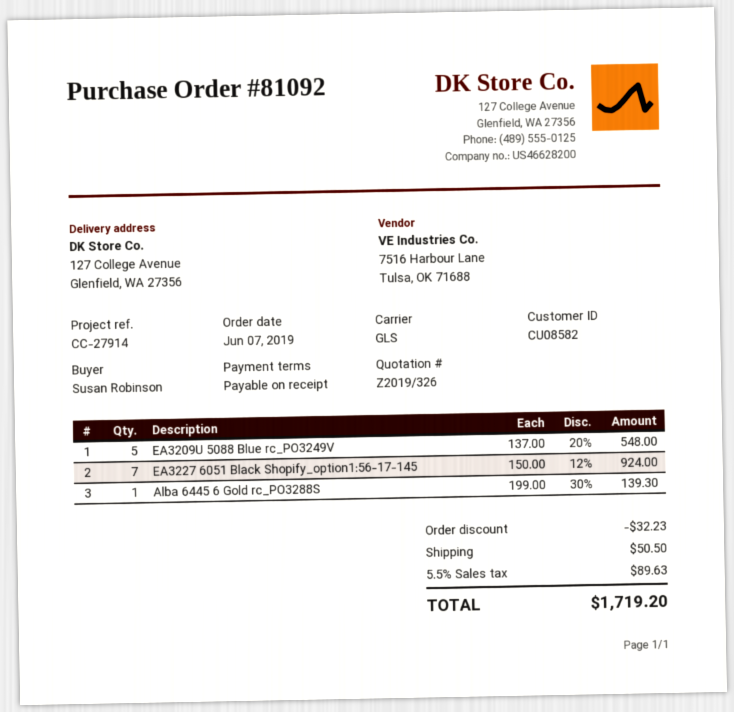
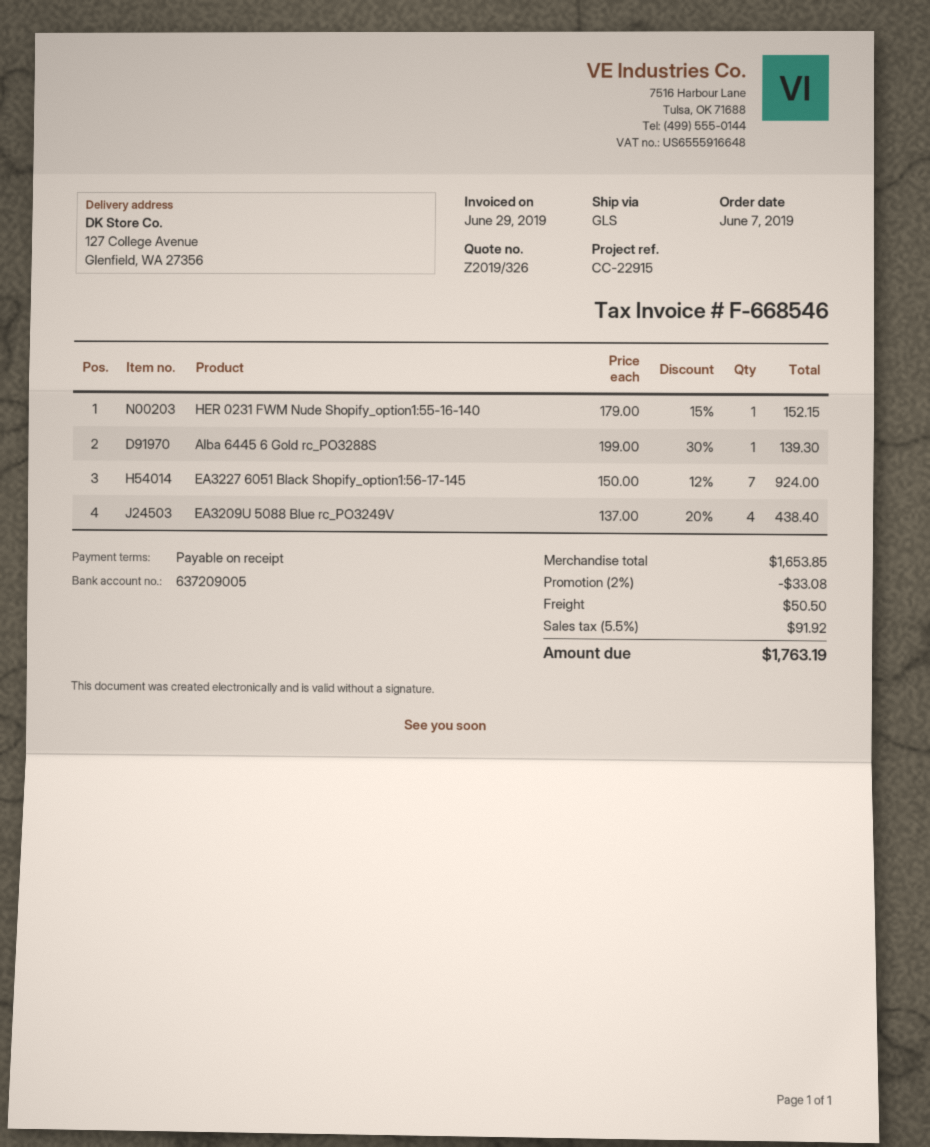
reference: CC-27914 -> CC-22915
EA3209U 5088 Blue rc_PO3249V: 5 x 137.00 - 20% = 548.00 -> 4 x 137.00 - 20% = 438.40
HER 0231 FWM Nude Shopify_option1:55-16-140: none -> 1 x 179.00 - 15% = 152.15
discount: 32.23 -> 33.08
tax: 5.5% = 89.63 -> 5.5% = 91.92
total: 1719.20 -> 1763.19

